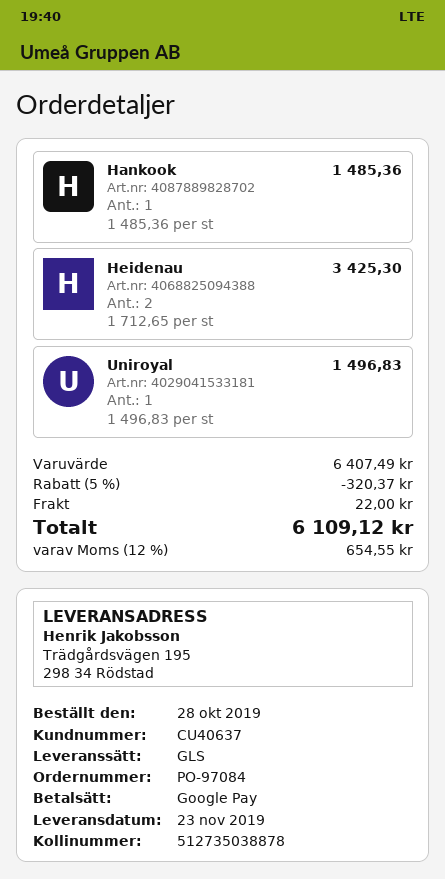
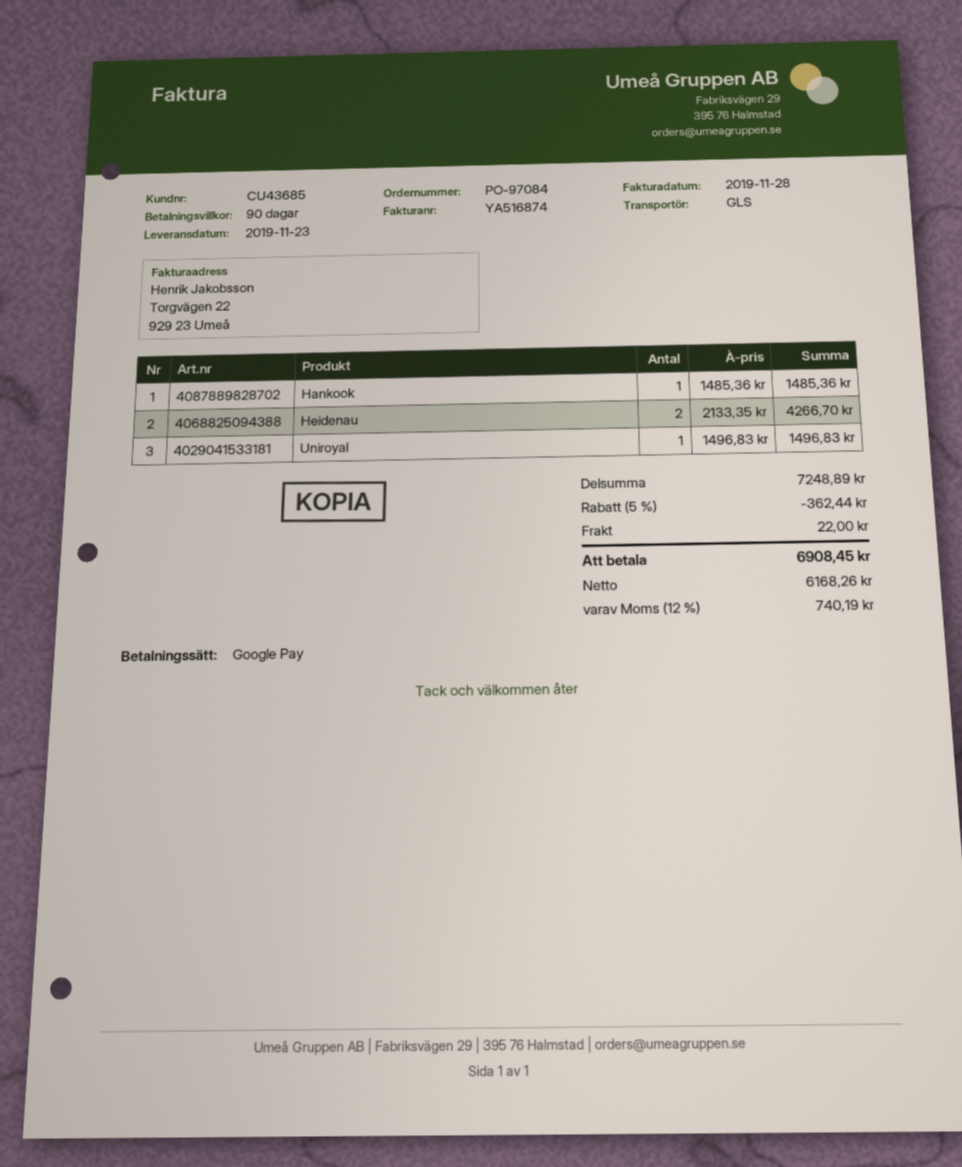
customer number: CU40637 -> CU43685
Heidenau: 2 x 1712.65 = 3425.30 -> 2 x 2133.35 = 4266.70
subtotal: 6407.49 -> 7248.89
discount: 5% = 320.37 -> 5% = 362.44
tax: 12% = 654.55 -> 12% = 740.19
total: 6109.12 -> 6908.45

